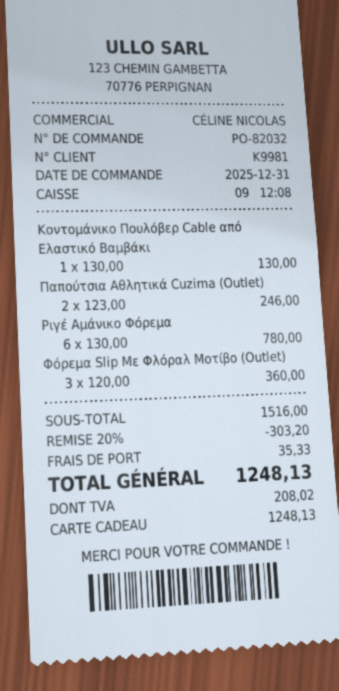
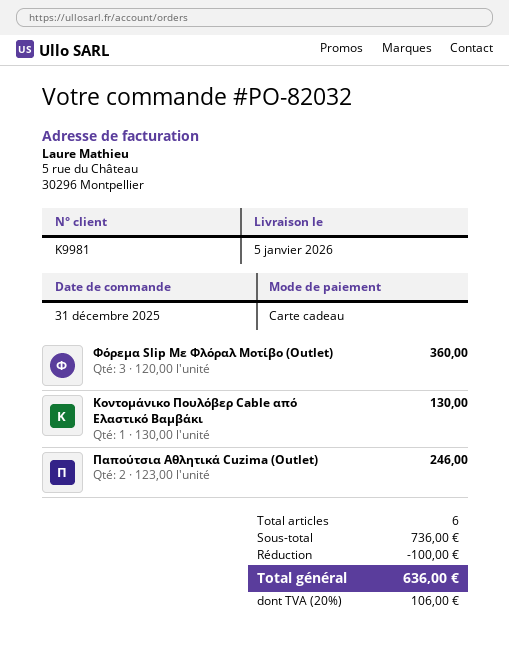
Ριγέ Αμάνικο Φόρεμα: 6 x 130.00 = 780.00 -> none
subtotal: 1516.00 -> 736.00
discount: 303.20 -> 100.00
shipping: 35.33 -> none
tax: 208.02 -> 106.00
total: 1248.13 -> 636.00

